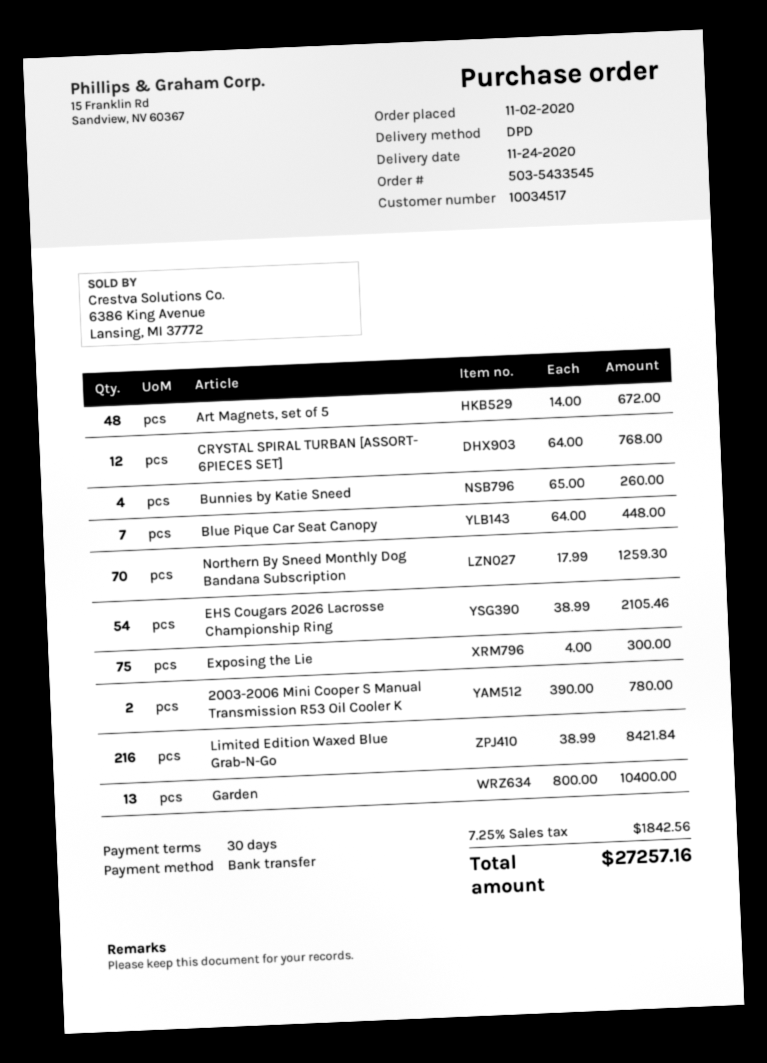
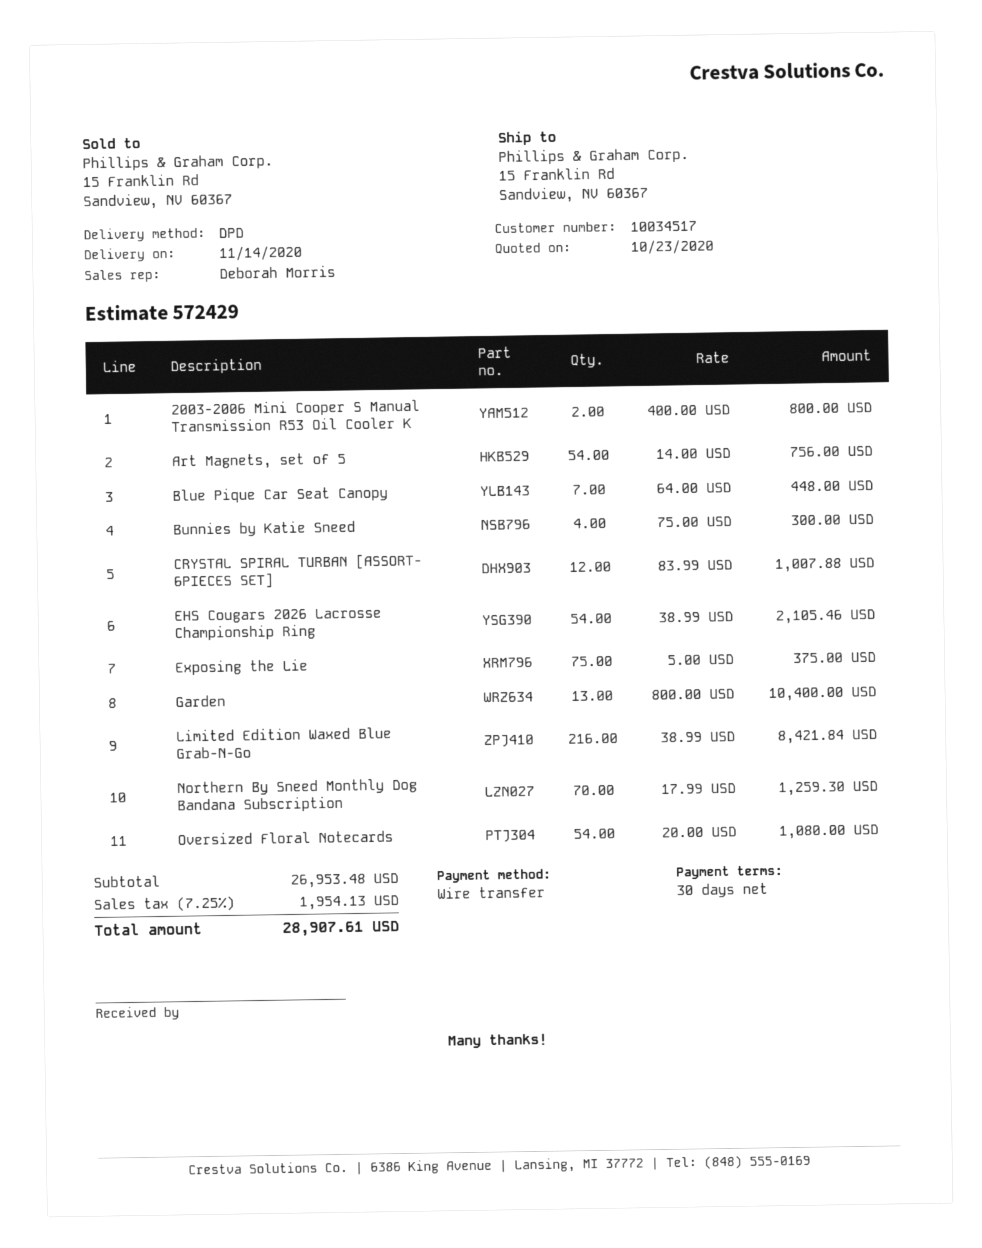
delivery date: 2020-11-24 -> 2020-11-14
Art Magnets, set of 5: 48 x 14.00 = 672.00 -> 54 x 14.00 = 756.00
CRYSTAL SPIRAL TURBAN [ASSORT- 6PIECES SET]: 12 x 64.00 = 768.00 -> 12 x 83.99 = 1007.88
Bunnies by Katie Sneed: 4 x 65.00 = 260.00 -> 4 x 75.00 = 300.00
Exposing the Lie: 75 x 4.00 = 300.00 -> 75 x 5.00 = 375.00
2003-2006 Mini Cooper S Manual Transmission R53 Oil Cooler K: 2 x 390.00 = 780.00 -> 2 x 400.00 = 800.00
Oversized Floral Notecards: none -> 54 x 20.00 = 1080.00
tax: 7.25% = 1842.56 -> 7.25% = 1954.13
total: 27257.16 -> 28907.61

